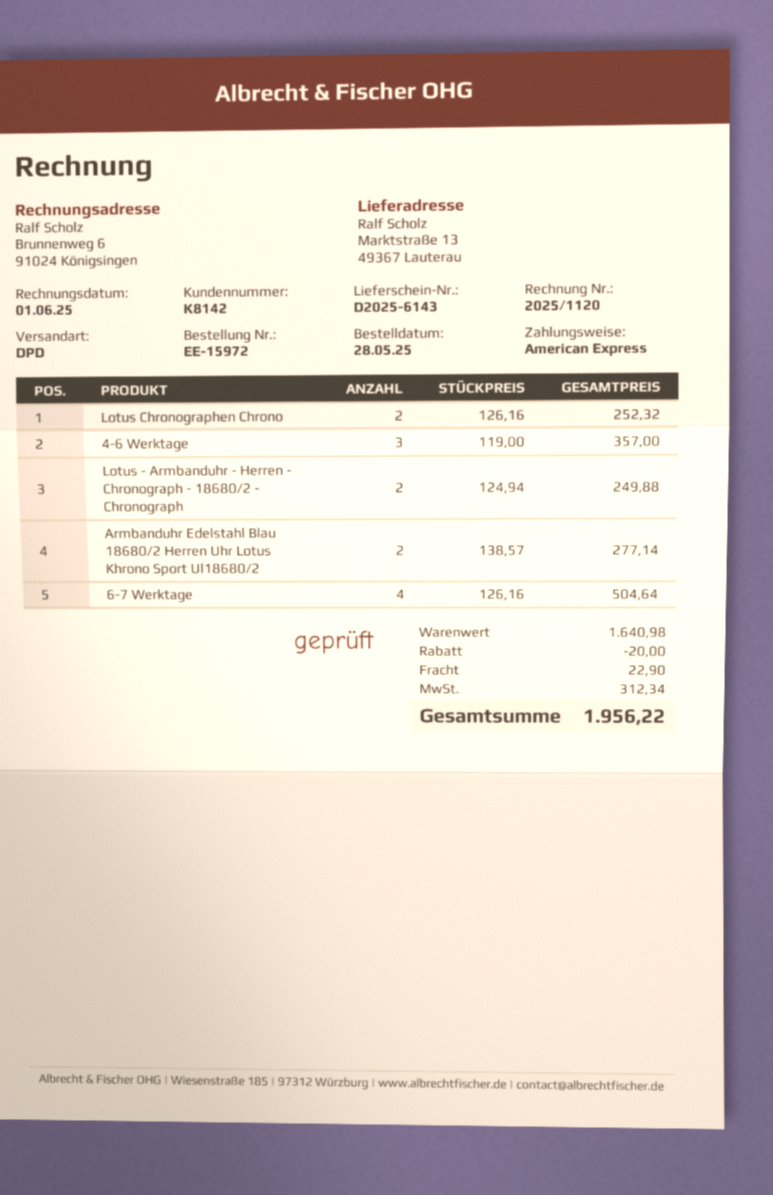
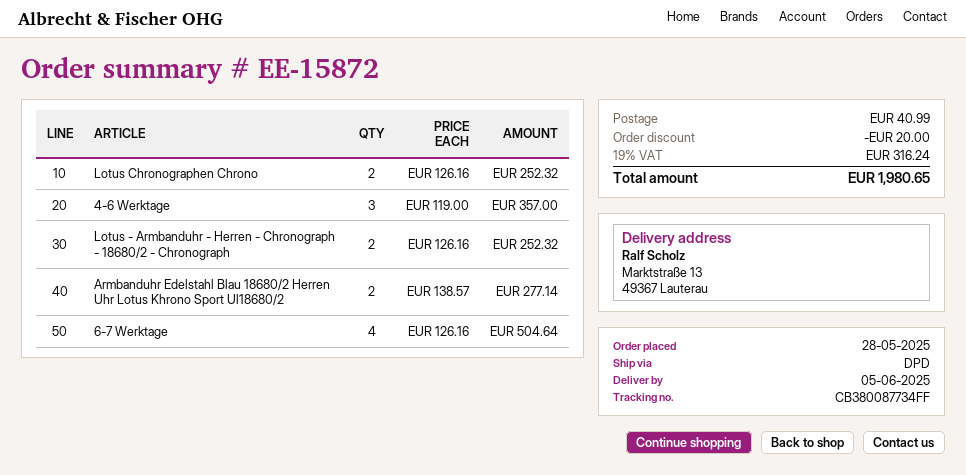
order number: EE-15972 -> EE-15872
Lotus - Armbanduhr - Herren - Chronograph - 18680/2 - Chronograph: 2 x 124.94 = 249.88 -> 2 x 126.16 = 252.32
shipping: 22.90 -> 40.99
tax: 312.34 -> 316.24
total: 1956.22 -> 1980.65

